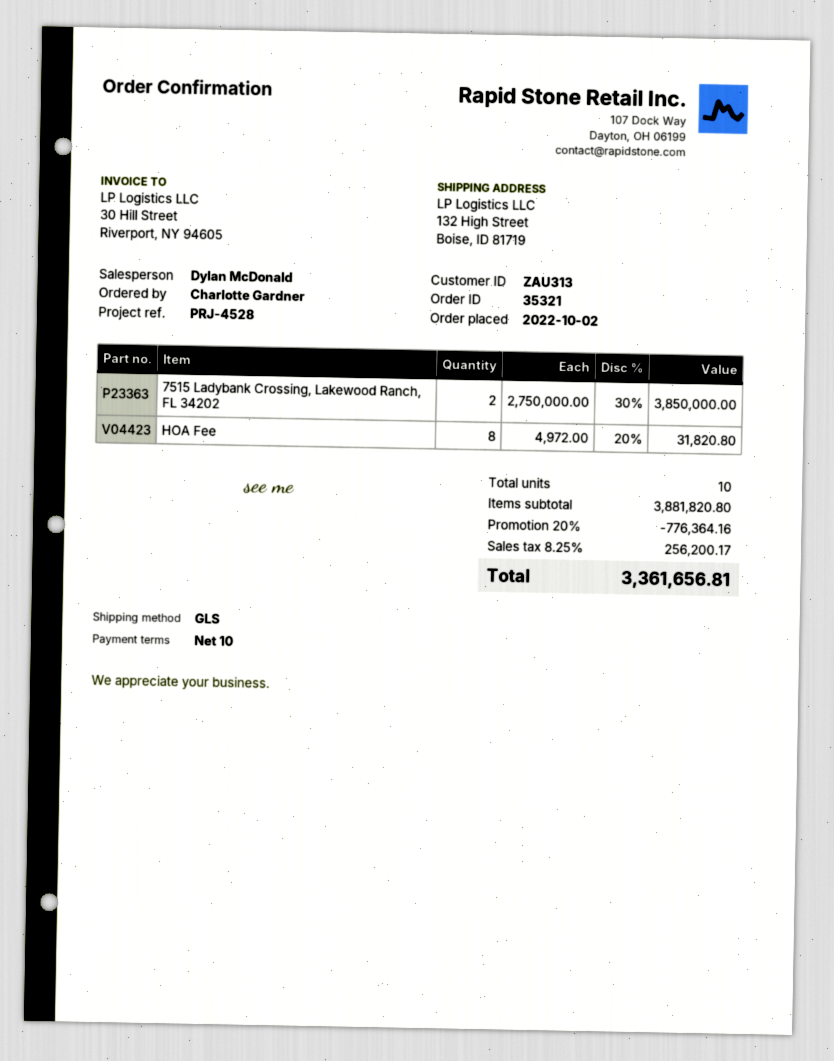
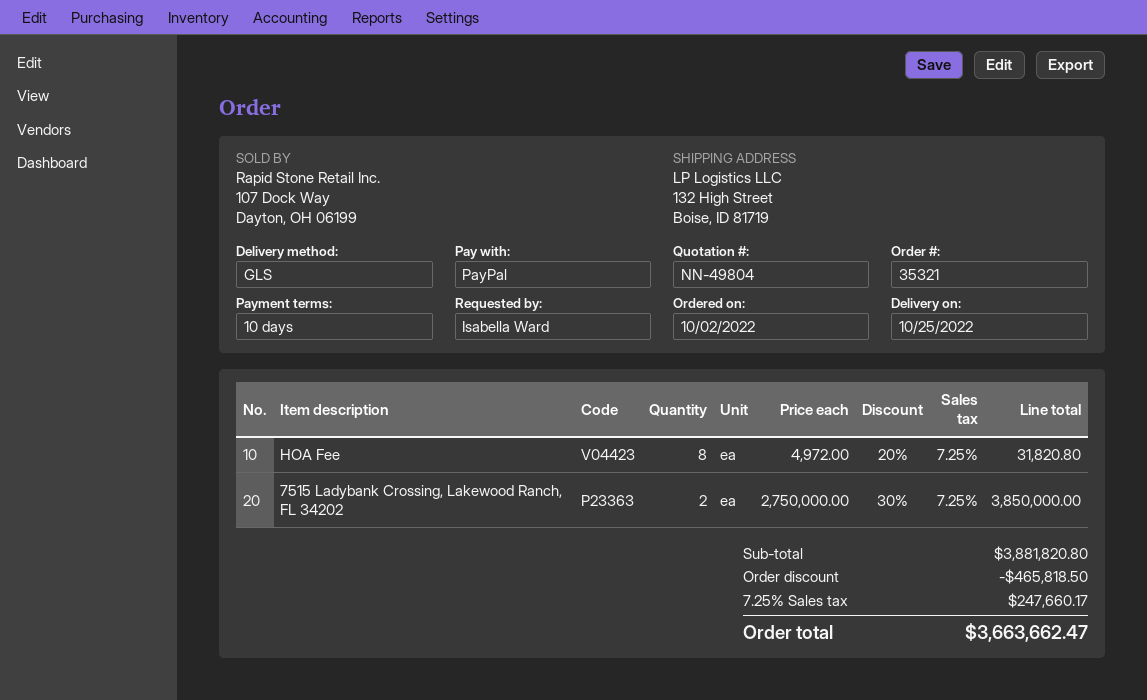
ordered by: Charlotte Gardner -> Isabella Ward
discount: 776364.16 -> 465818.50
tax: 8.25% = 256200.17 -> 7.25% = 247660.17
total: 3361656.81 -> 3663662.47

